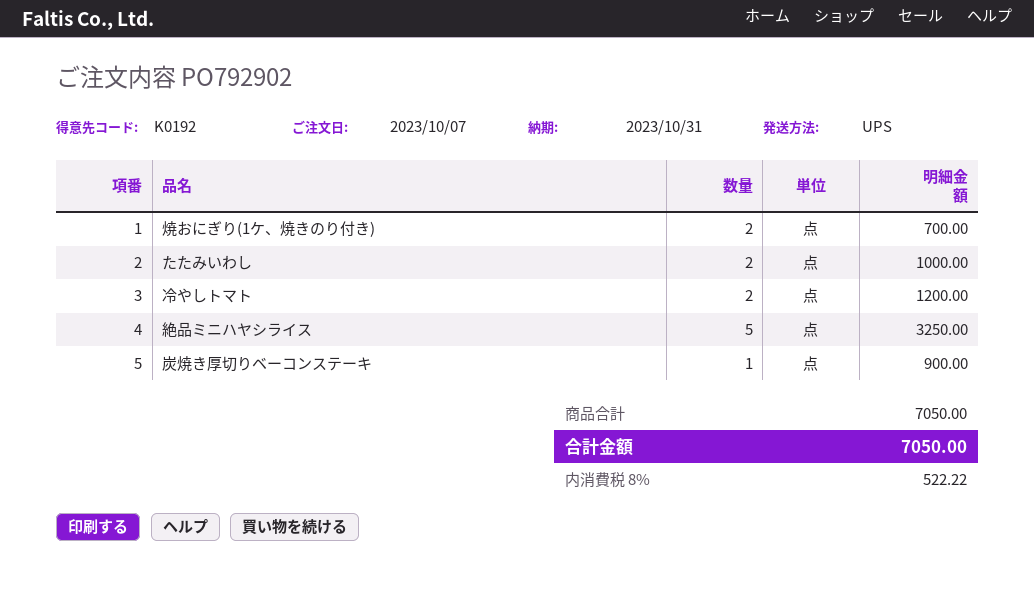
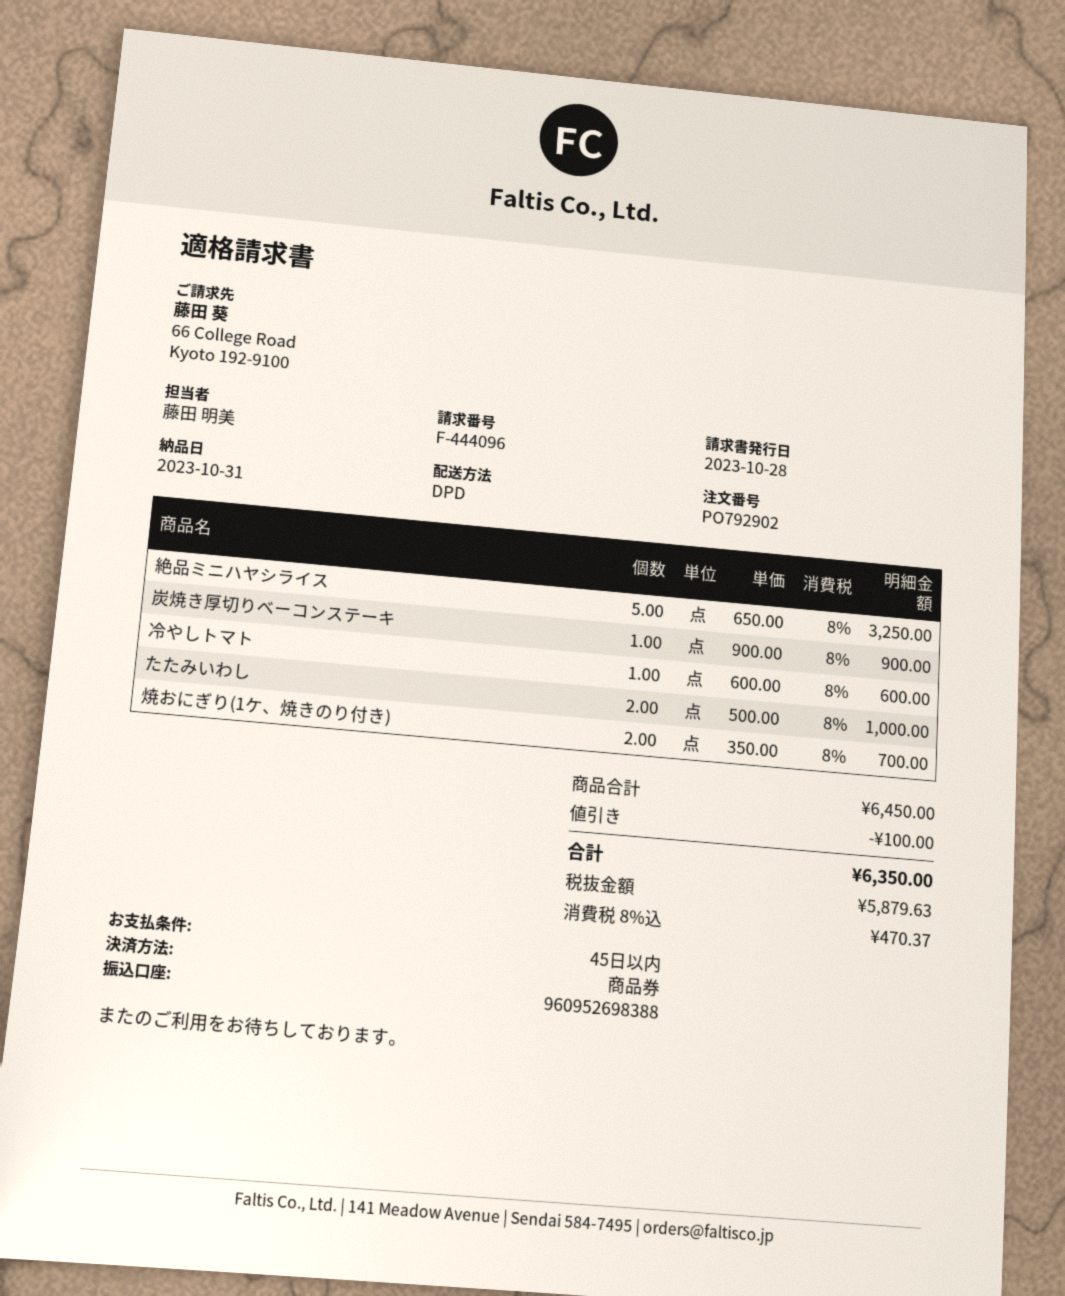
shipping method: UPS -> DPD
冷やしトマト: 2 for 1200.00 -> 1 for 600.00
subtotal: 7050.00 -> 6450.00
discount: none -> 100.00
tax: 8% = 522.22 -> 8% = 470.37
total: 7050.00 -> 6350.00

